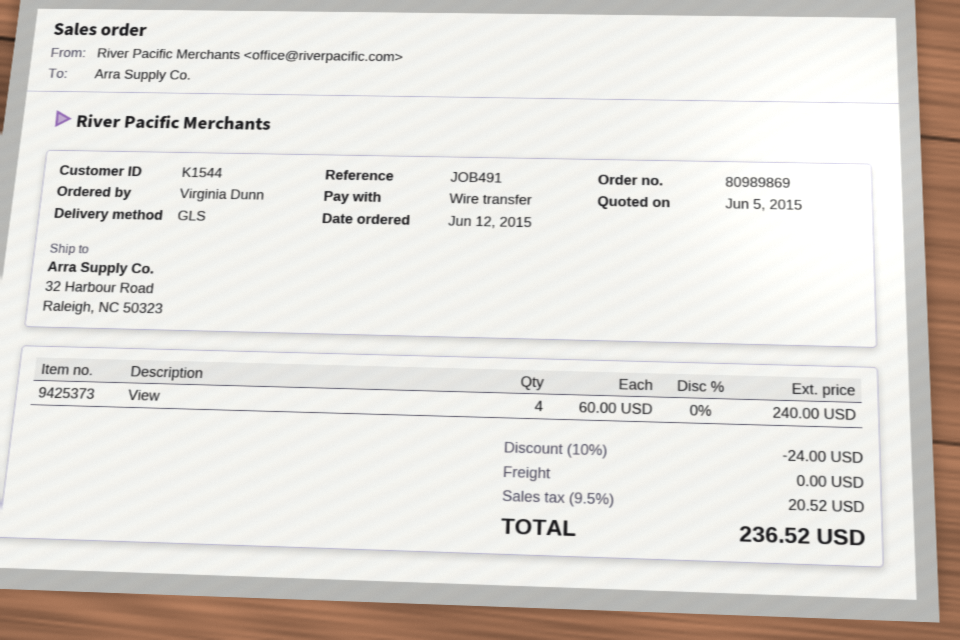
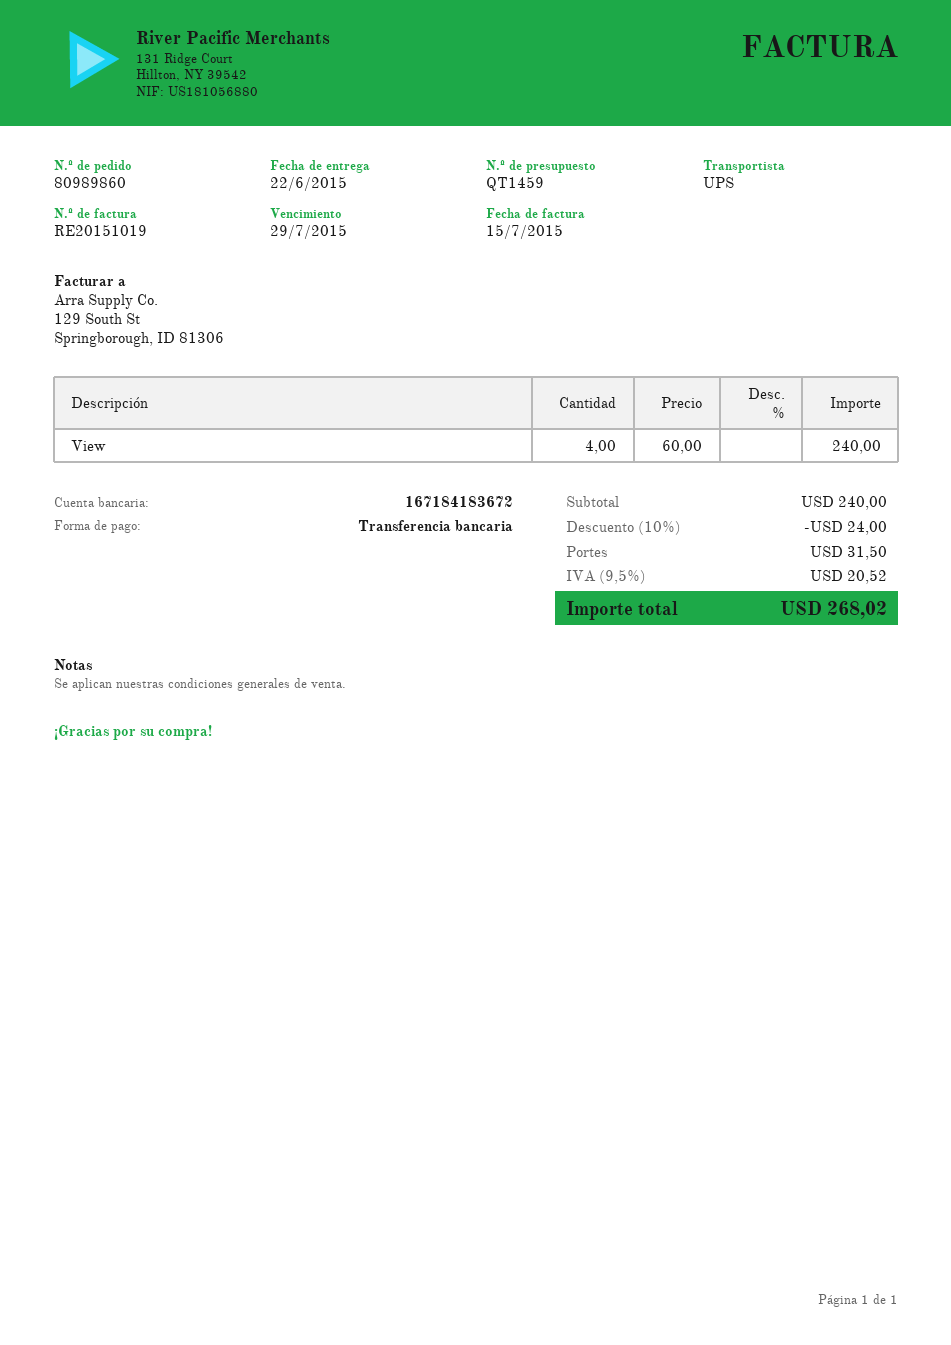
order number: 80989869 -> 80989860
shipping method: GLS -> UPS
shipping: 0.00 -> 31.50
total: 236.52 -> 268.02

